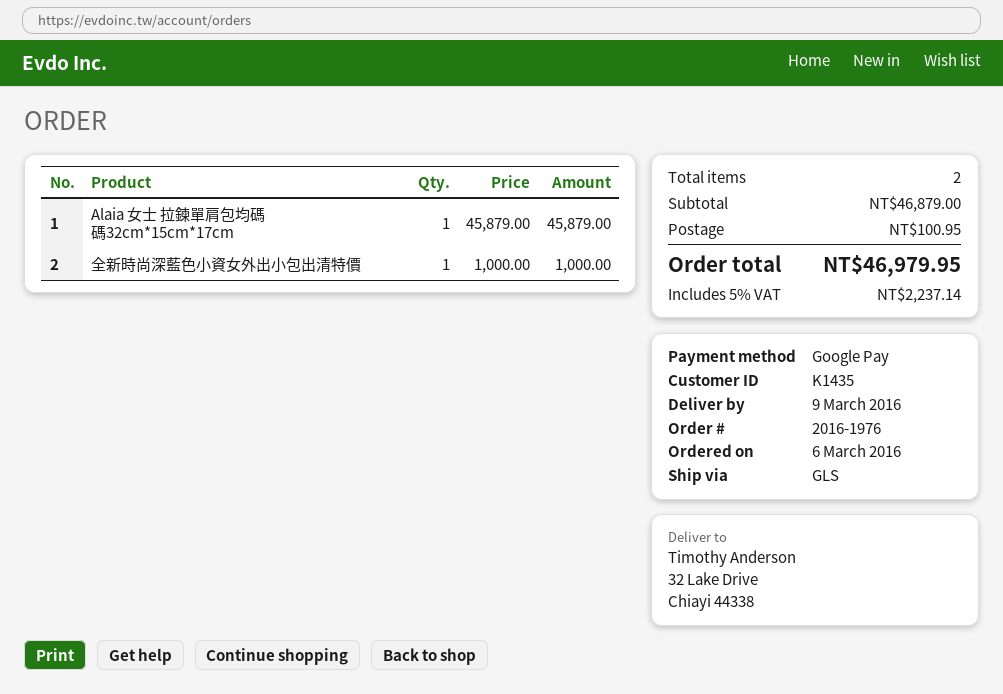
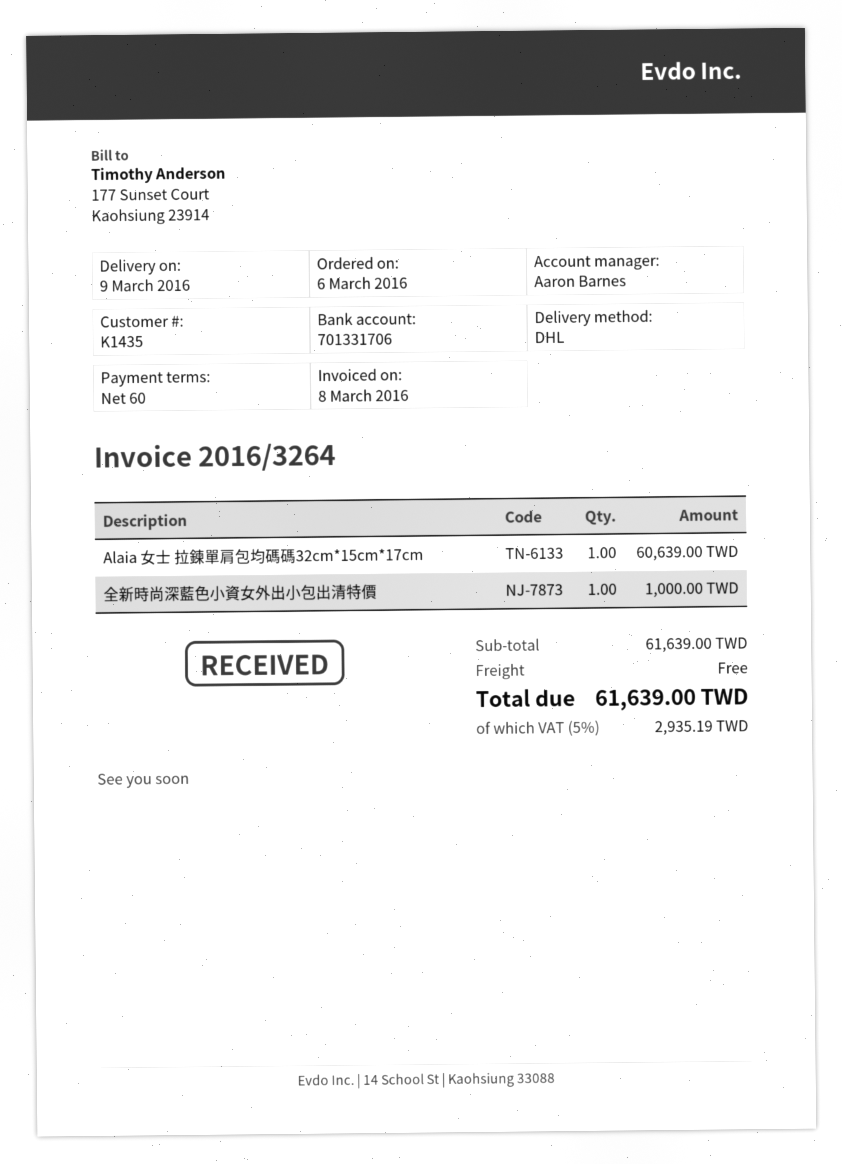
shipping method: GLS -> DHL
Alaia 女士 拉鍊單肩包均碼碼32cm*15cm*17cm: 1 for 45879.00 -> 1 for 60639.00
subtotal: 46879.00 -> 61639.00
shipping: 100.95 -> 0.00
tax: 5% = 2237.14 -> 5% = 2935.19
total: 46979.95 -> 61639.00

